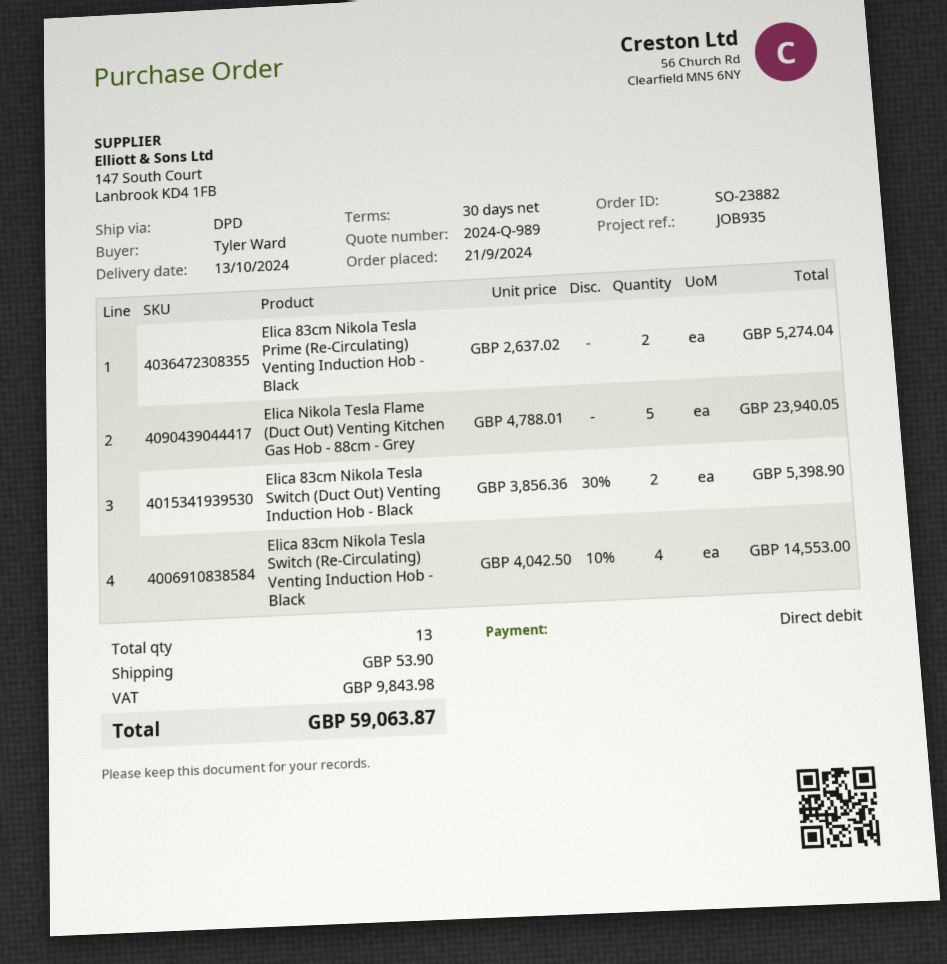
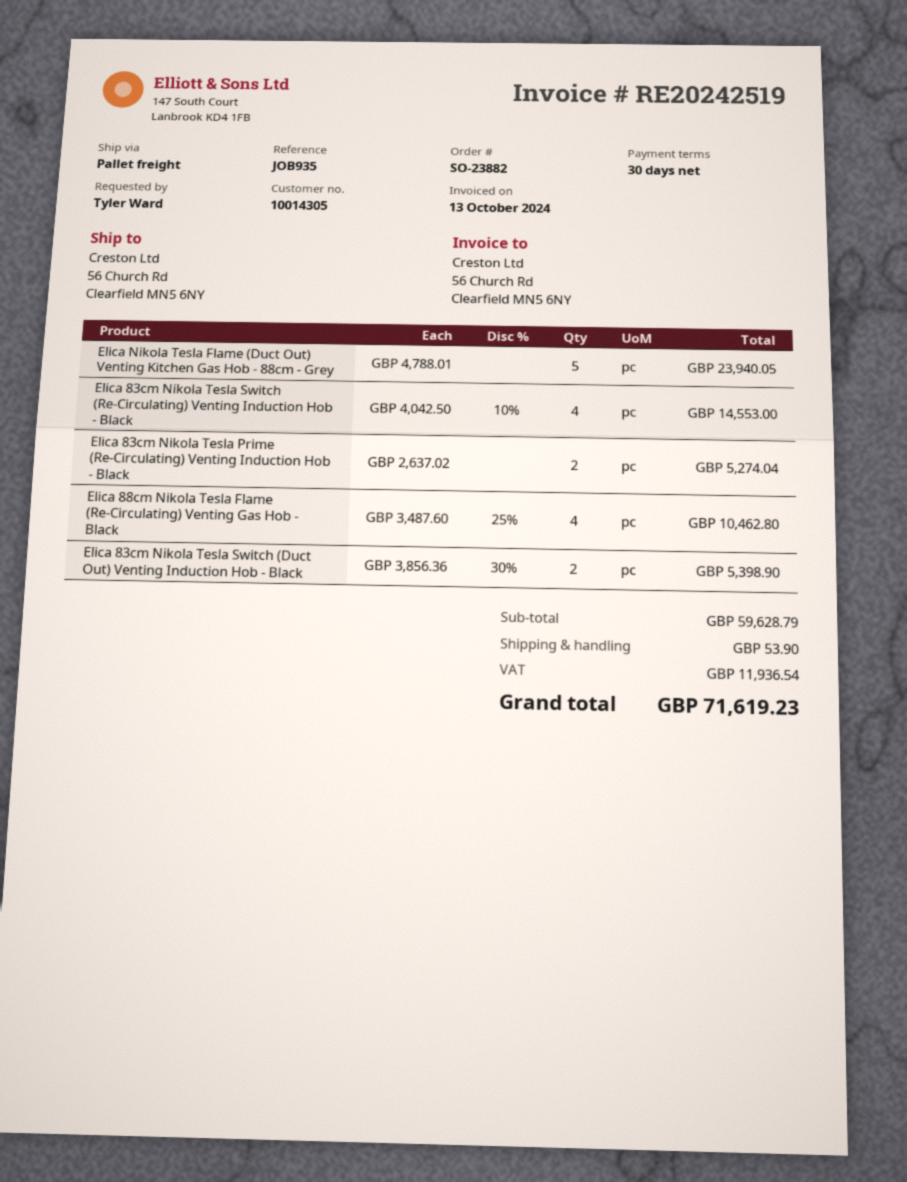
shipping method: DPD -> pallet freight
Elica 88cm Nikola Tesla Flame (Re-Circulating) Venting Gas Hob - Black: none -> 4 x 3487.60 - 25% = 10462.80
tax: 9843.98 -> 11936.54
total: 59063.87 -> 71619.23

